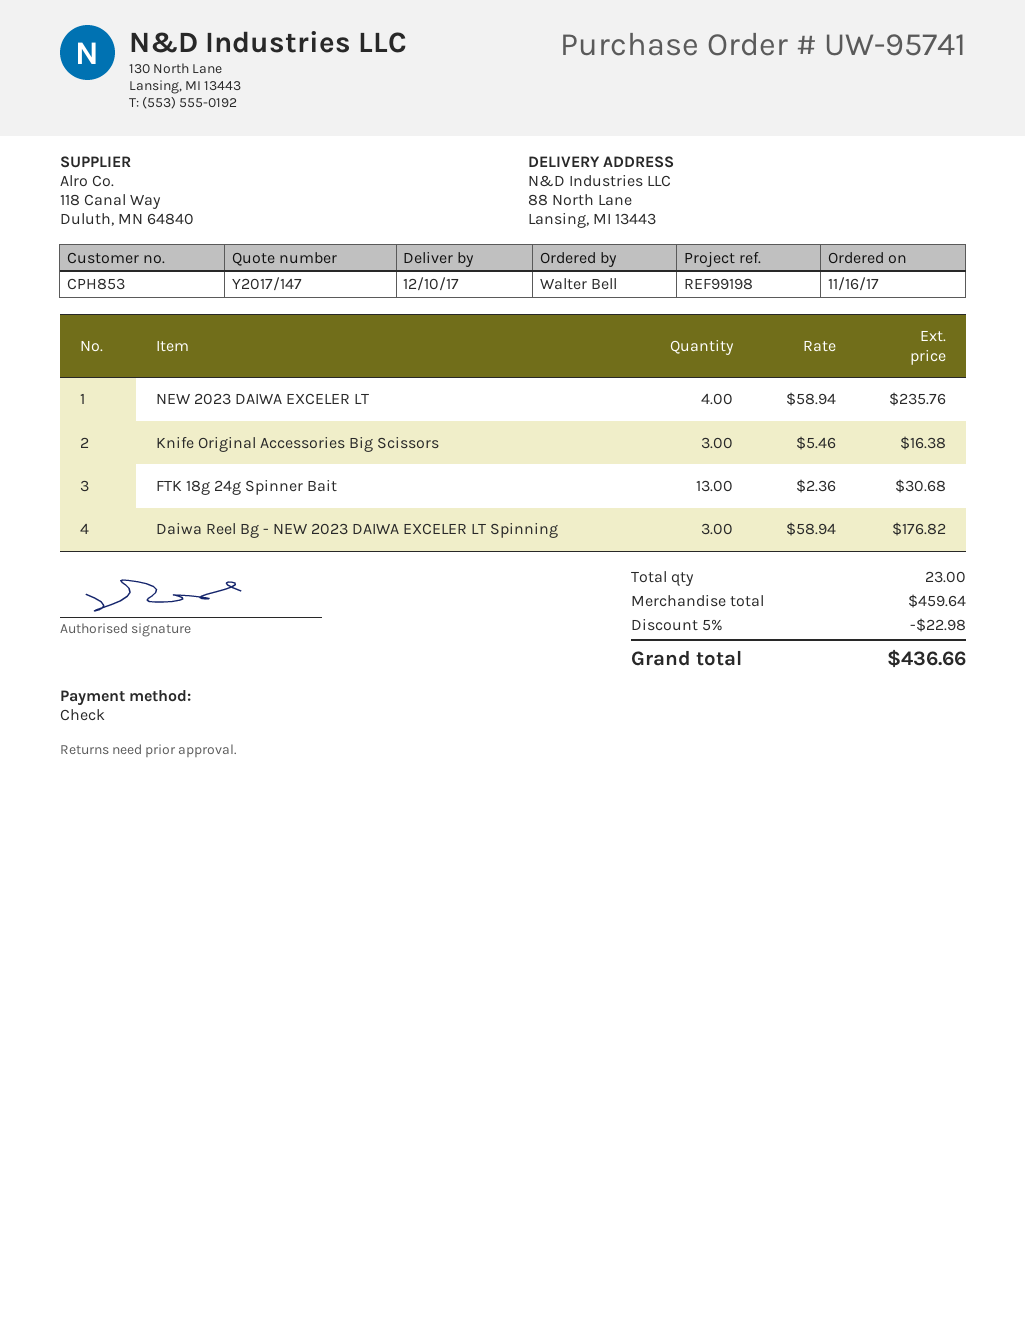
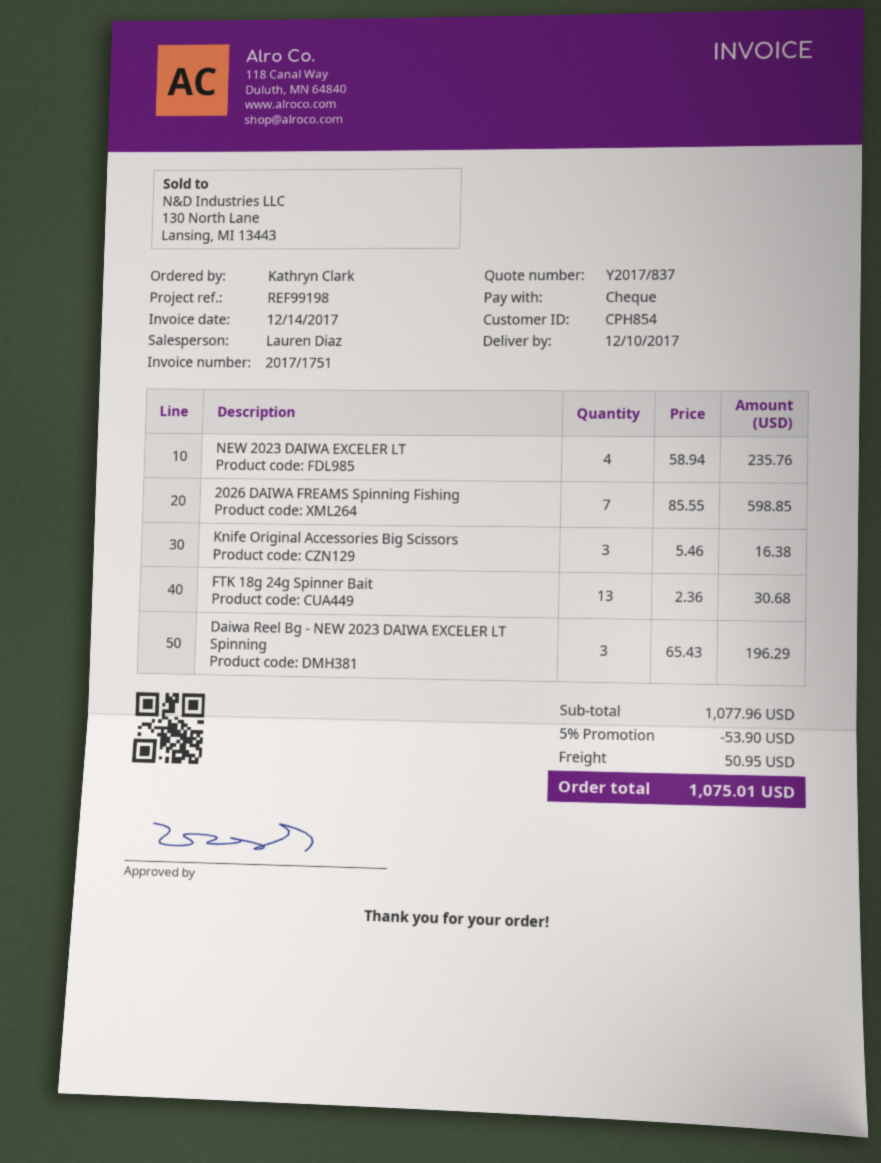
quote number: Y2017/147 -> Y2017/837
customer number: CPH853 -> CPH854
ordered by: Walter Bell -> Kathryn Clark
Daiwa Reel Bg - NEW 2023 DAIWA EXCELER LT Spinning: 3 x 58.94 = 176.82 -> 3 x 65.43 = 196.29
2026 DAIWA FREAMS Spinning Fishing: none -> 7 x 85.55 = 598.85
subtotal: 459.64 -> 1077.96
discount: 5% = 22.98 -> 5% = 53.90
shipping: none -> 50.95
total: 436.66 -> 1075.01

